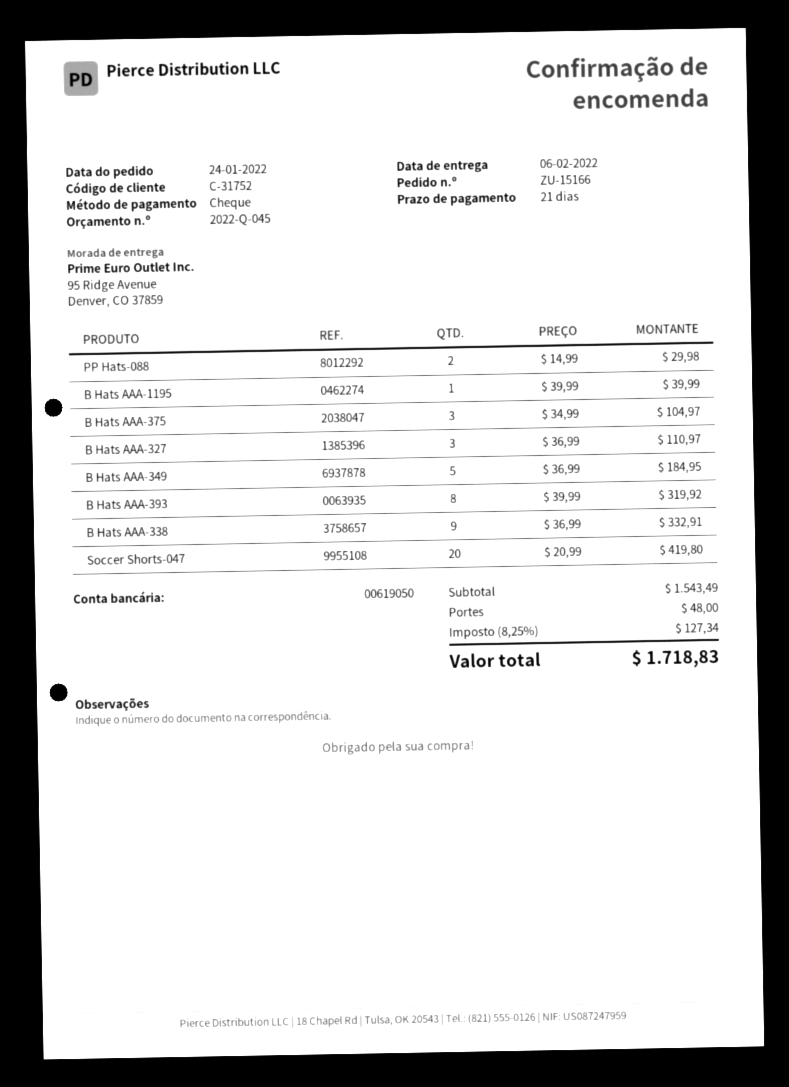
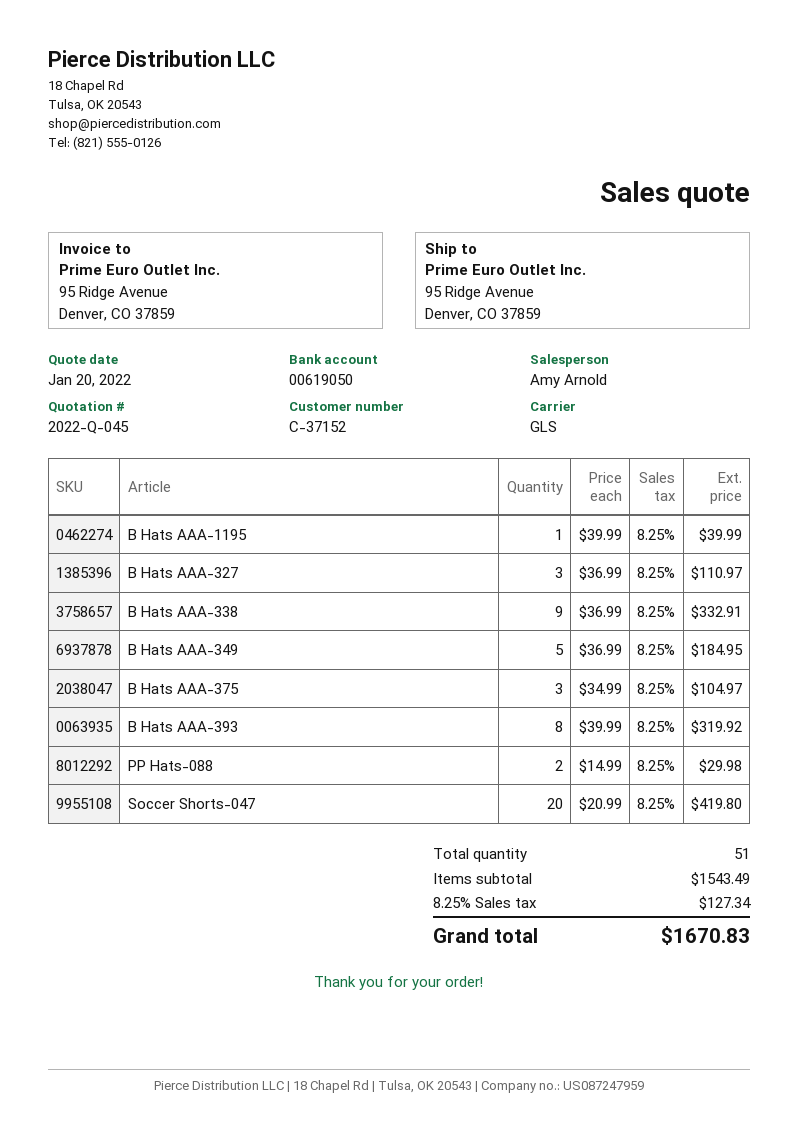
customer number: C-31752 -> C-37152
shipping: 48.00 -> none
total: 1718.83 -> 1670.83

